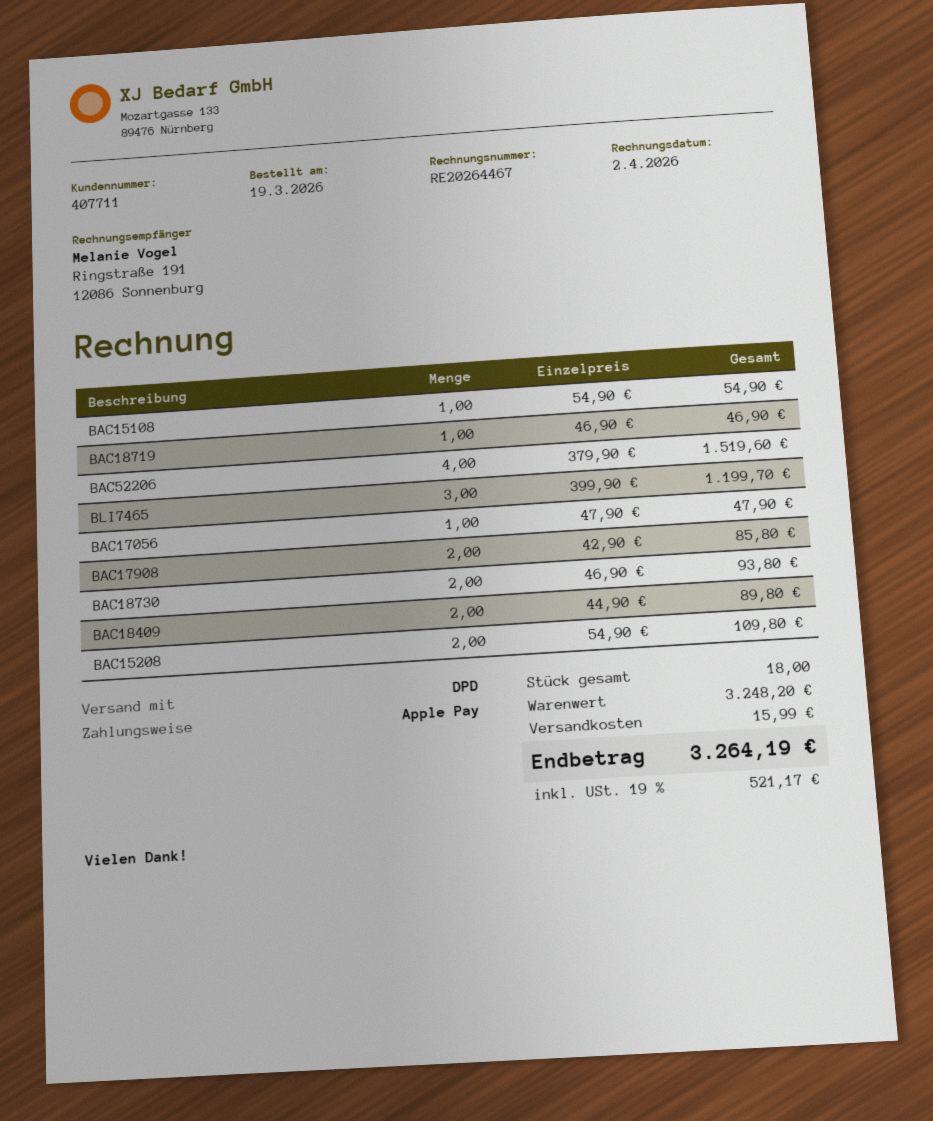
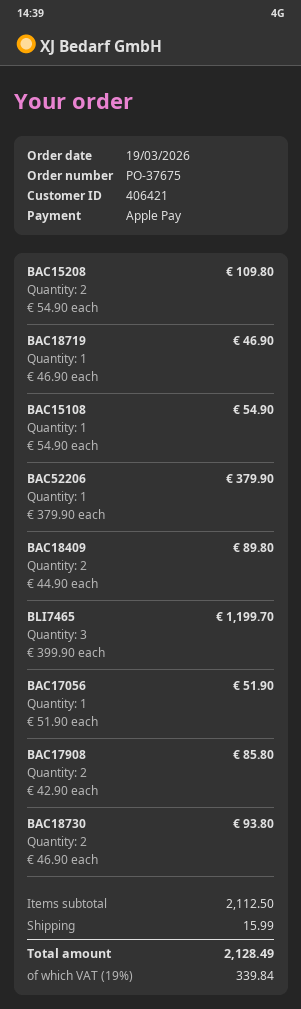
customer number: 407711 -> 406421
BAC52206: 4 x 379.90 = 1519.60 -> 1 x 379.90 = 379.90
BAC17056: 1 x 47.90 = 47.90 -> 1 x 51.90 = 51.90
subtotal: 3248.20 -> 2112.50
tax: 19% = 521.17 -> 19% = 339.84
total: 3264.19 -> 2128.49

